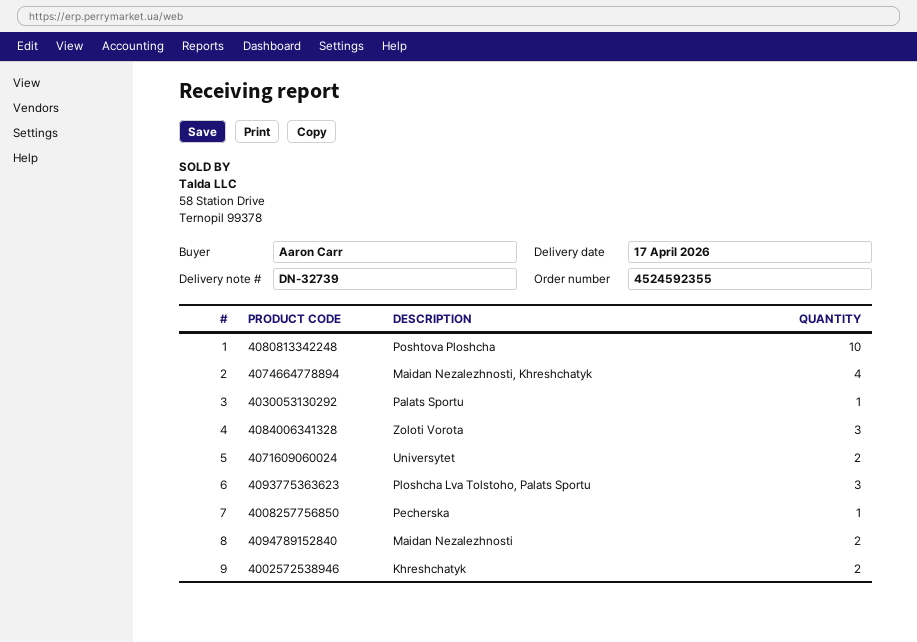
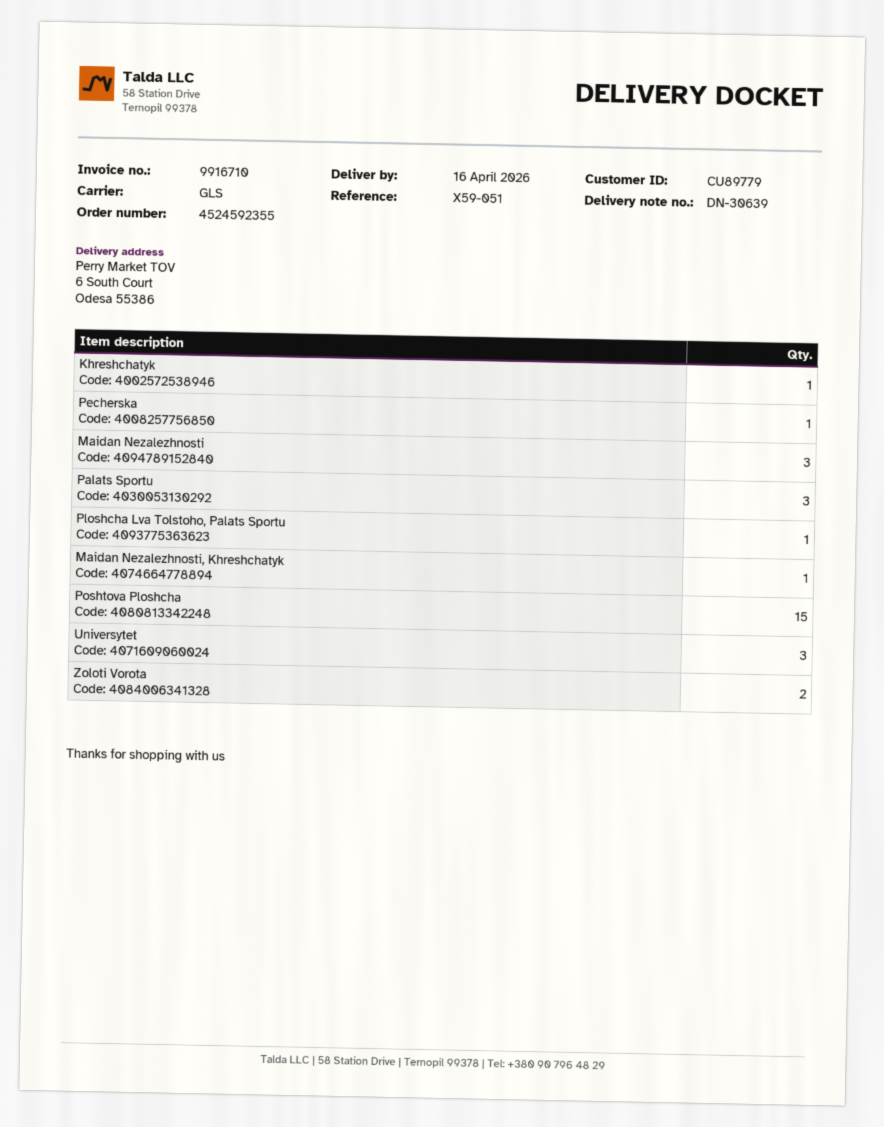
delivery note number: DN-32739 -> DN-30639
delivery date: 2026-04-17 -> 2026-04-16
Poshtova Ploshcha: 10 -> 15
Maidan Nezalezhnosti, Khreshchatyk: 4 -> 1
Palats Sportu: 1 -> 3
Zoloti Vorota: 3 -> 2
Universytet: 2 -> 3
Ploshcha Lva Tolstoho, Palats Sportu: 3 -> 1
Maidan Nezalezhnosti: 2 -> 3
Khreshchatyk: 2 -> 1

